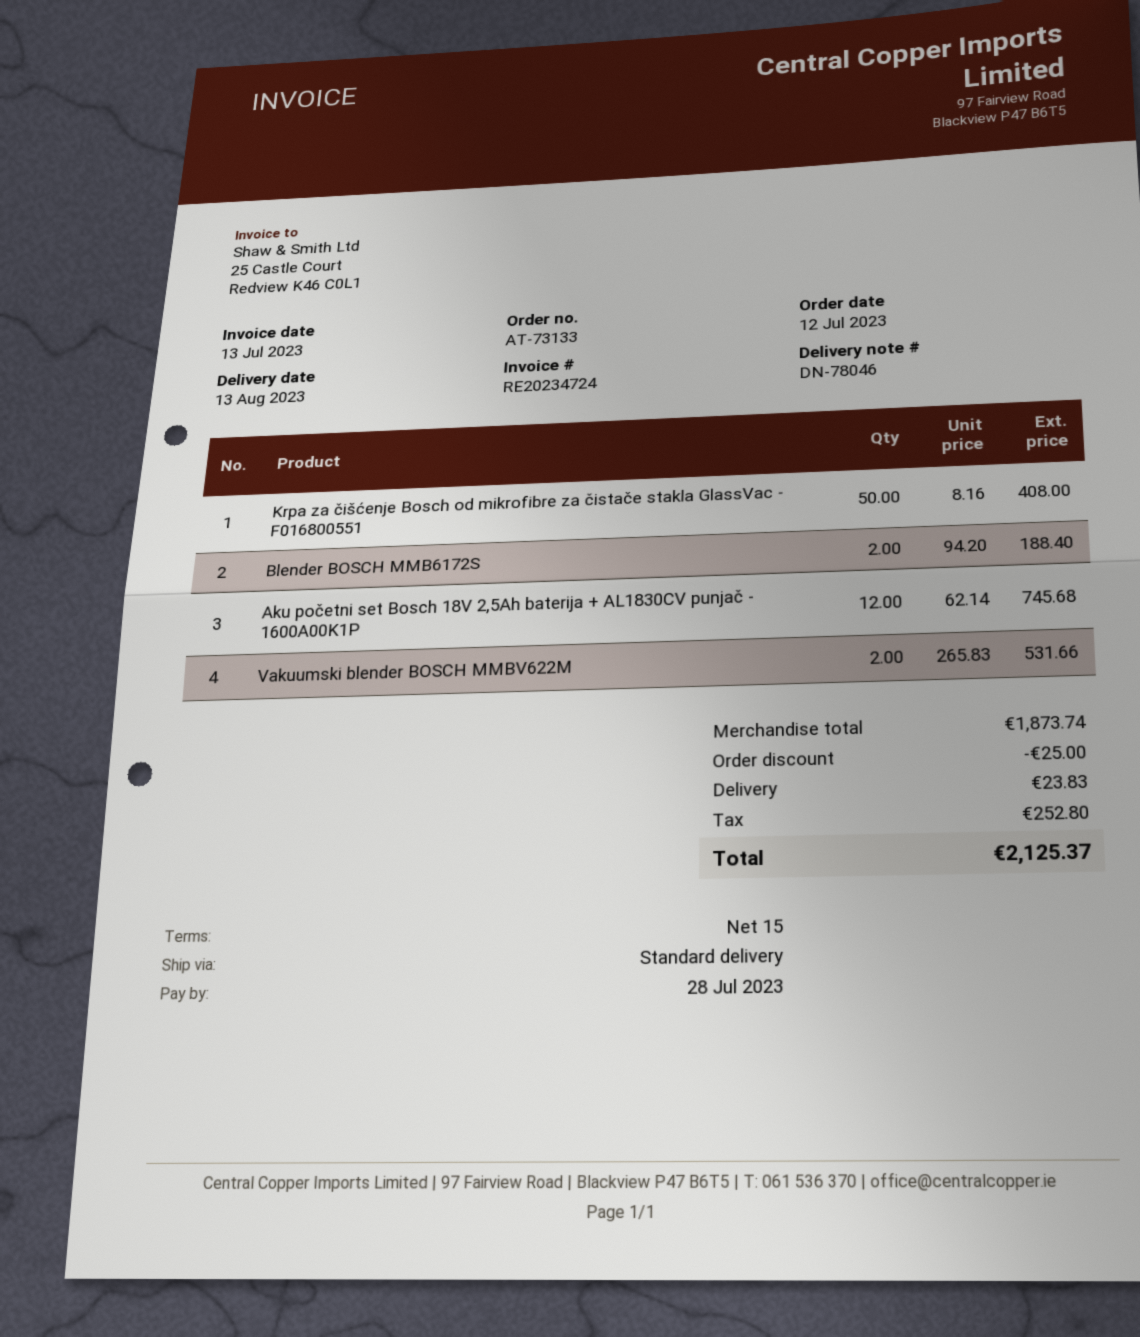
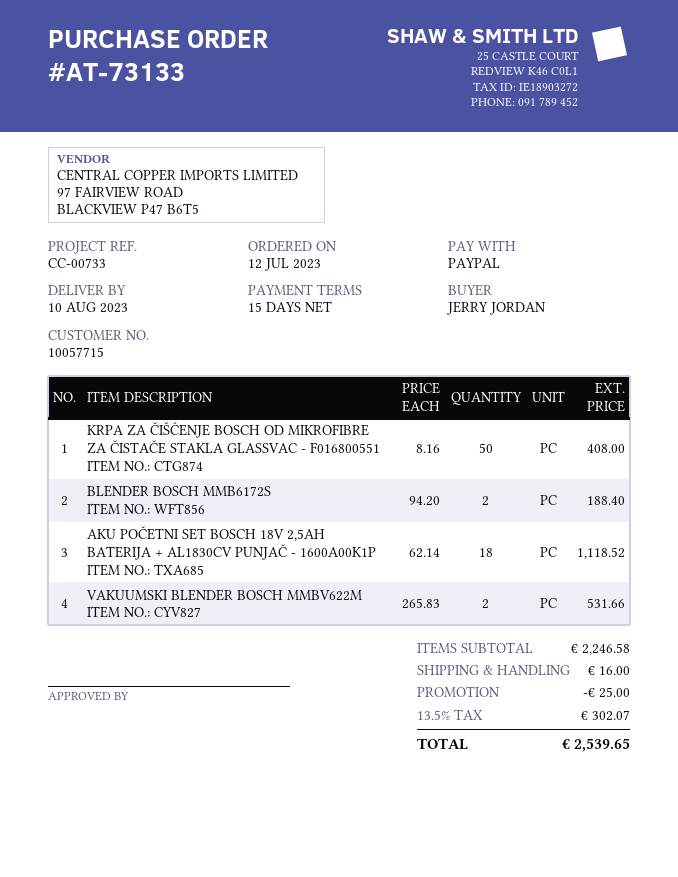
delivery date: 2023-08-13 -> 2023-08-10
Aku početni set Bosch 18V 2,5Ah baterija + AL1830CV punjač - 1600A00K1P: 12 x 62.14 = 745.68 -> 18 x 62.14 = 1118.52
subtotal: 1873.74 -> 2246.58
shipping: 23.83 -> 16.00
tax: 252.80 -> 302.07
total: 2125.37 -> 2539.65

